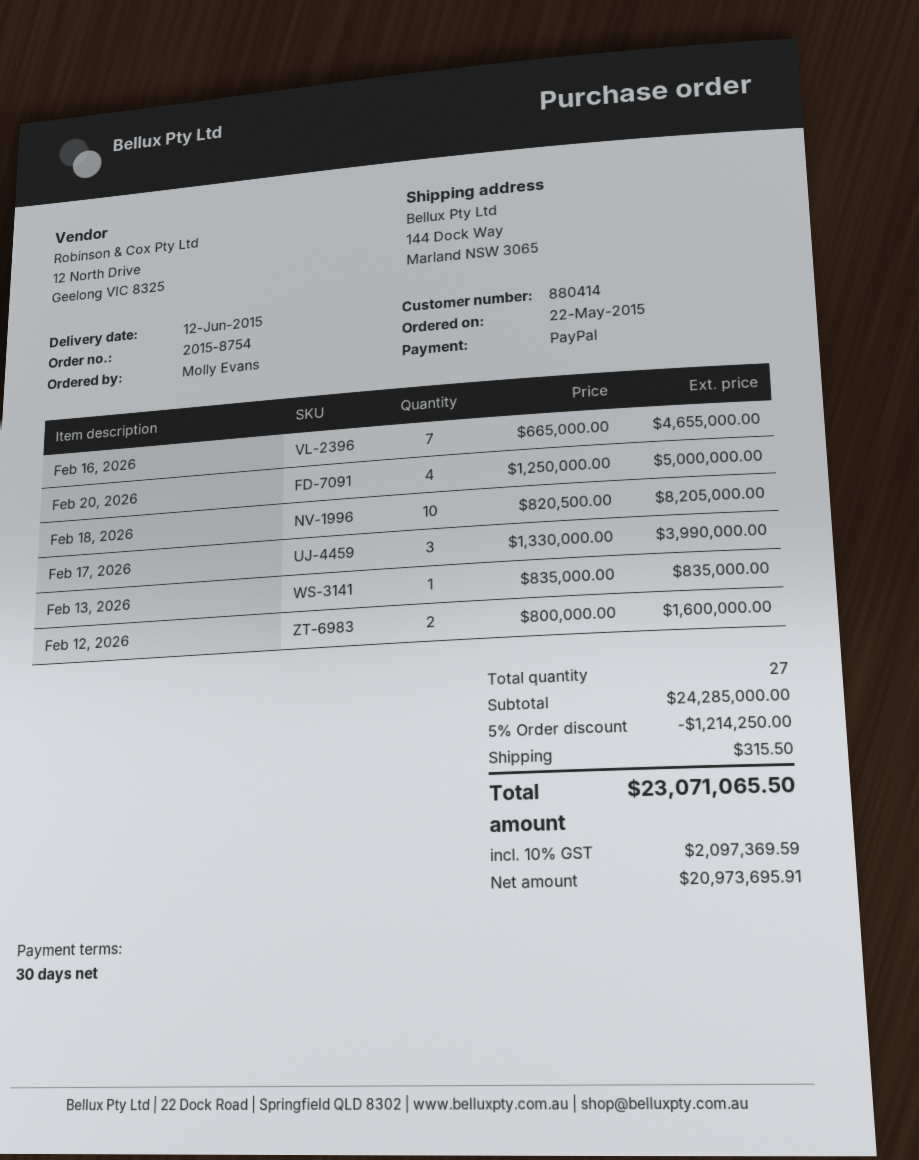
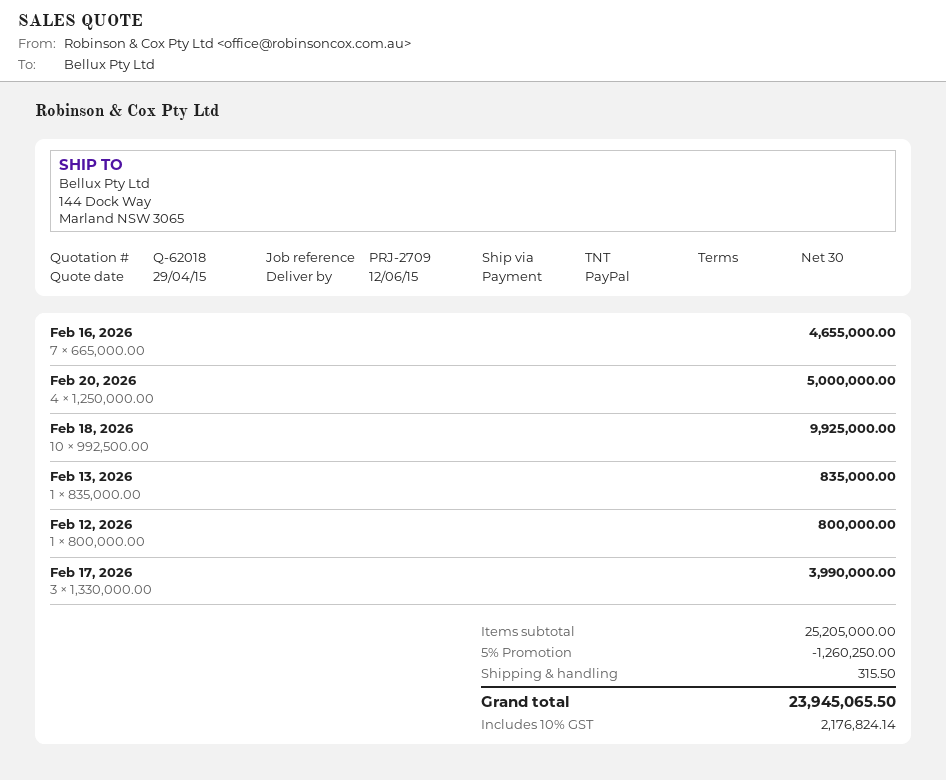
Feb 18, 2026: 10 x 820500.00 = 8205000.00 -> 10 x 992500.00 = 9925000.00
Feb 12, 2026: 2 x 800000.00 = 1600000.00 -> 1 x 800000.00 = 800000.00
subtotal: 24285000.00 -> 25205000.00
discount: 5% = 1214250.00 -> 5% = 1260250.00
tax: 10% = 2097369.59 -> 10% = 2176824.14
total: 23071065.50 -> 23945065.50

